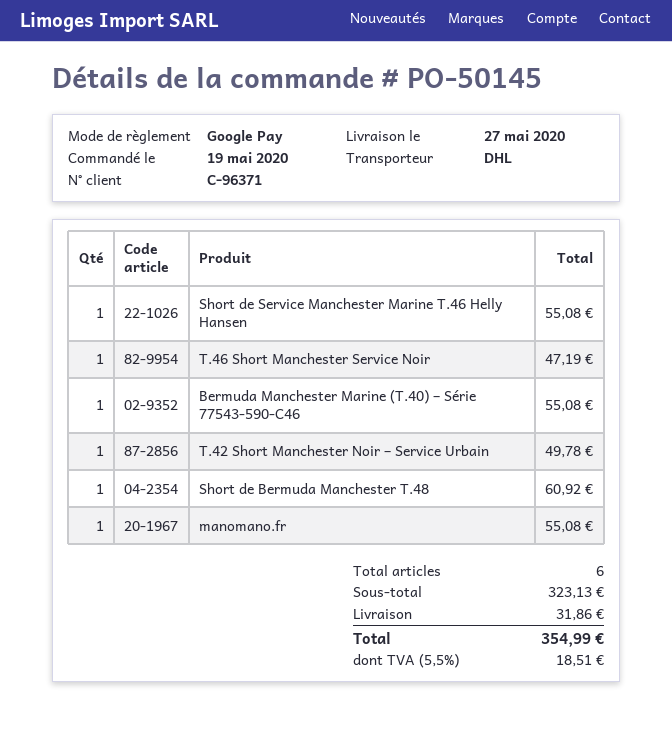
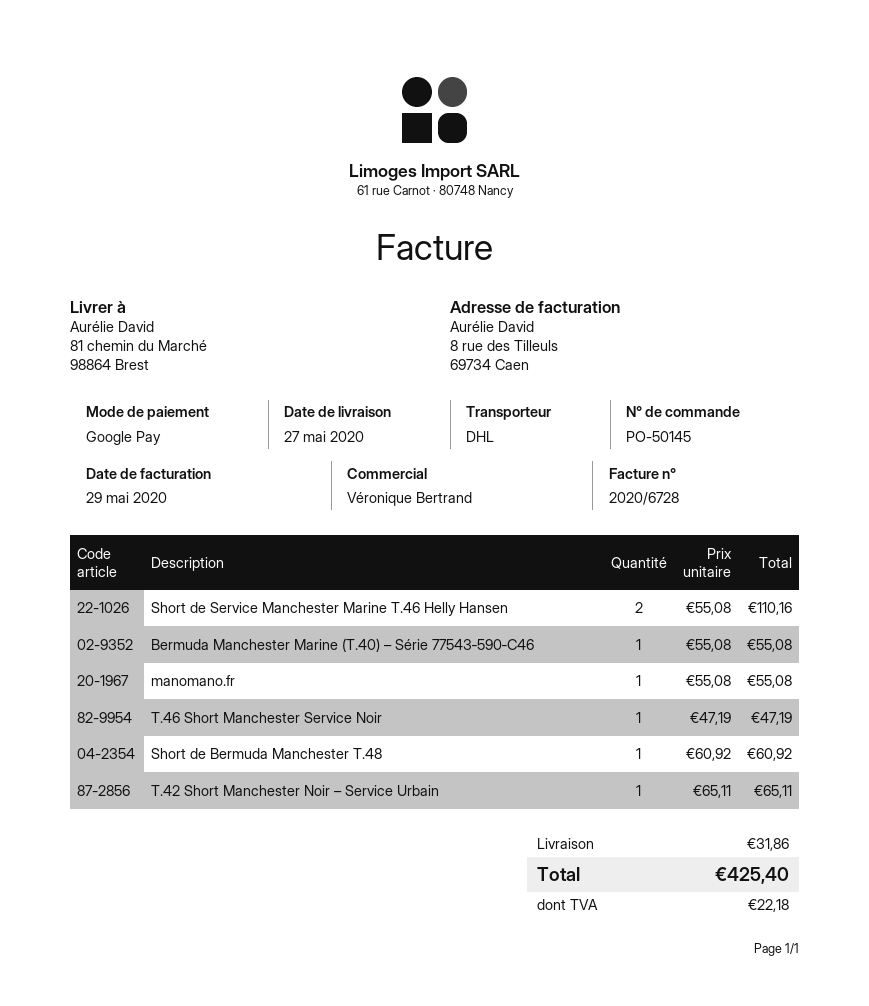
Short de Service Manchester Marine T.46 Helly Hansen: 1 for 55.08 -> 2 for 110.16
T.42 Short Manchester Noir – Service Urbain: 1 for 49.78 -> 1 for 65.11
tax: 18.51 -> 22.18
total: 354.99 -> 425.40

